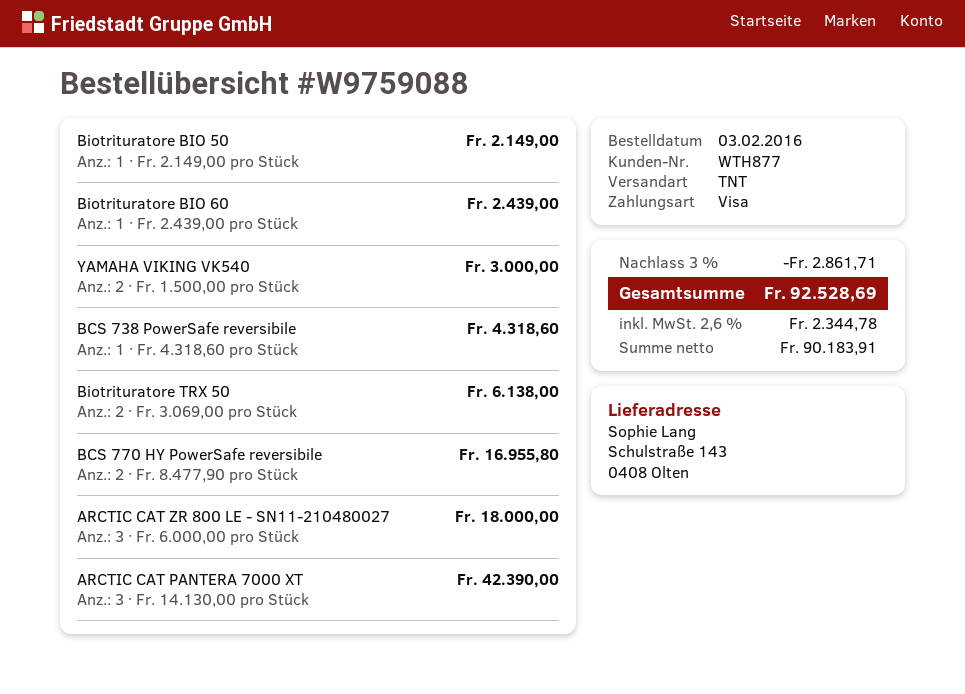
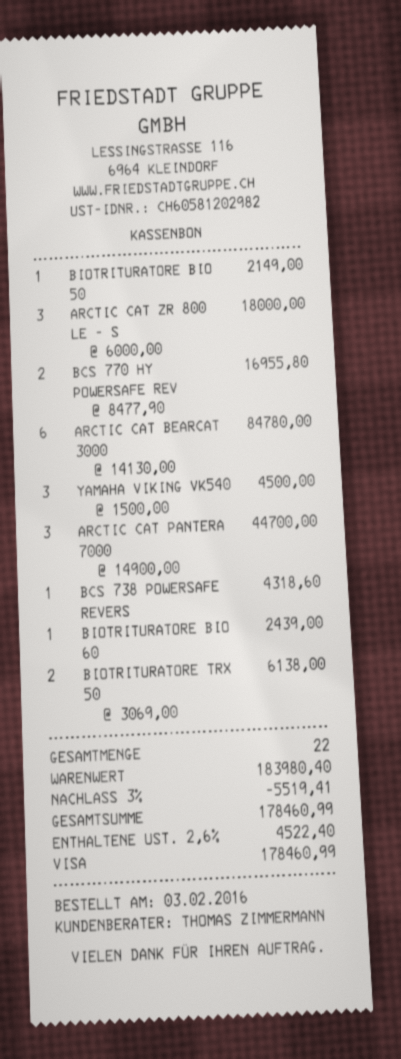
YAMAHA VIKING VK540: 2 x 1500.00 = 3000.00 -> 3 x 1500.00 = 4500.00
ARCTIC CAT PANTERA 7000 XT: 3 x 14130.00 = 42390.00 -> 3 x 14900.00 = 44700.00
ARCTIC CAT BEARCAT 3000: none -> 6 x 14130.00 = 84780.00
discount: 3% = 2861.71 -> 3% = 5519.41
tax: 2.6% = 2344.78 -> 2.6% = 4522.40
total: 92528.69 -> 178460.99

